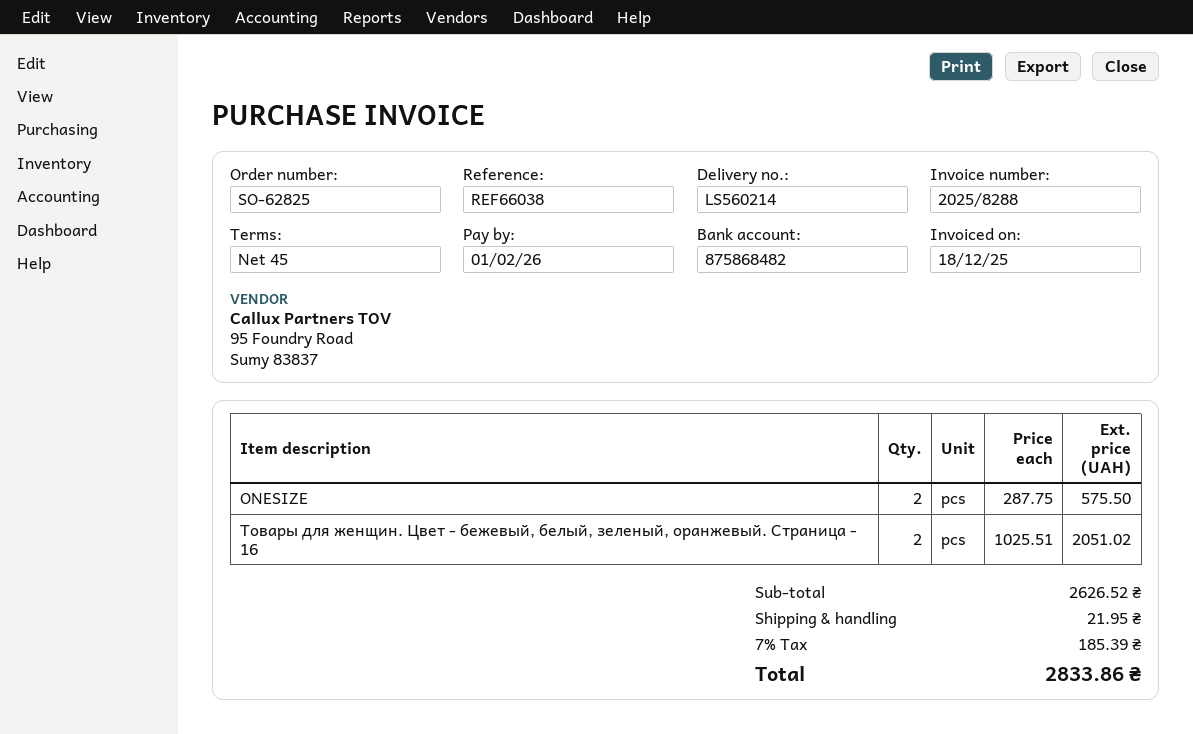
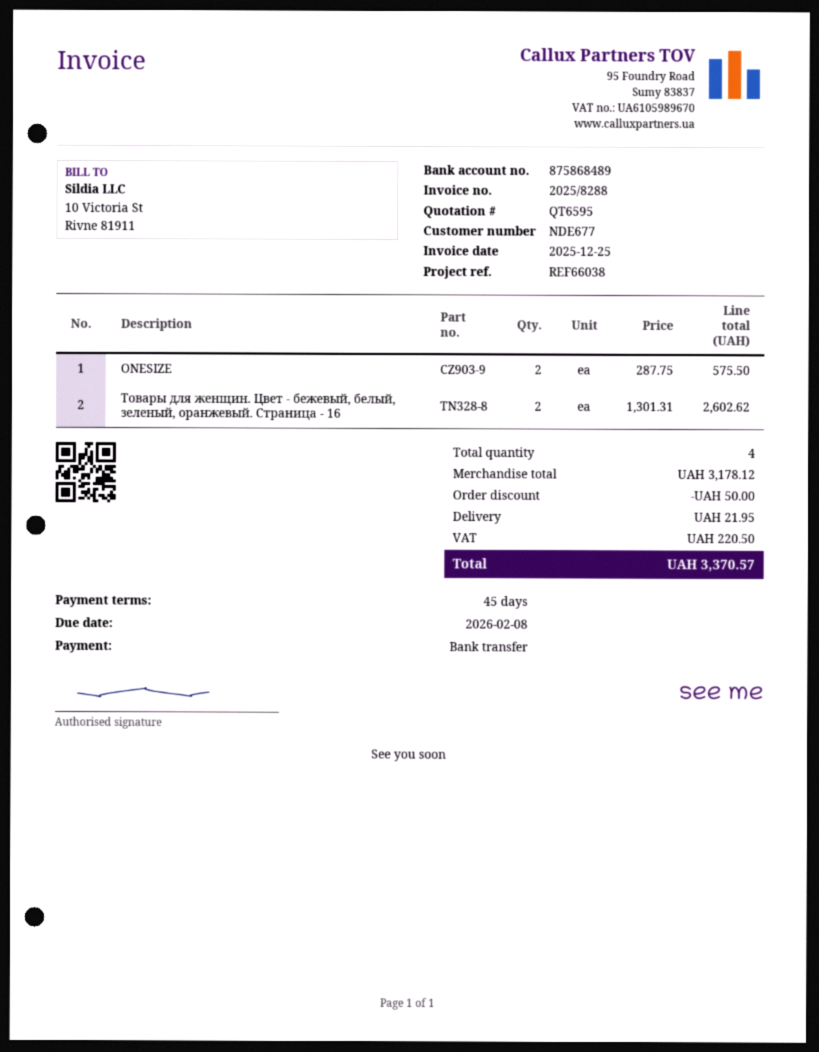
invoice date: 2025-12-18 -> 2025-12-25
due date: 2026-02-01 -> 2026-02-08
bank account: 875868482 -> 875868489
Товары для женщин. Цвет - бежевый, белый, зеленый, оранжевый. Страница - 16: 2 x 1025.51 = 2051.02 -> 2 x 1301.31 = 2602.62
subtotal: 2626.52 -> 3178.12
discount: none -> 50.00
tax: 185.39 -> 220.50
total: 2833.86 -> 3370.57

